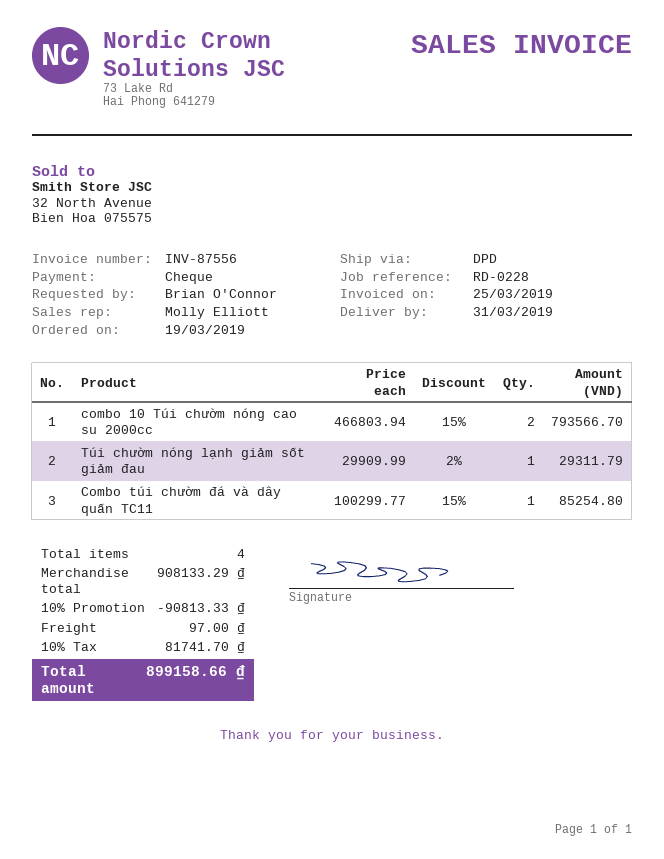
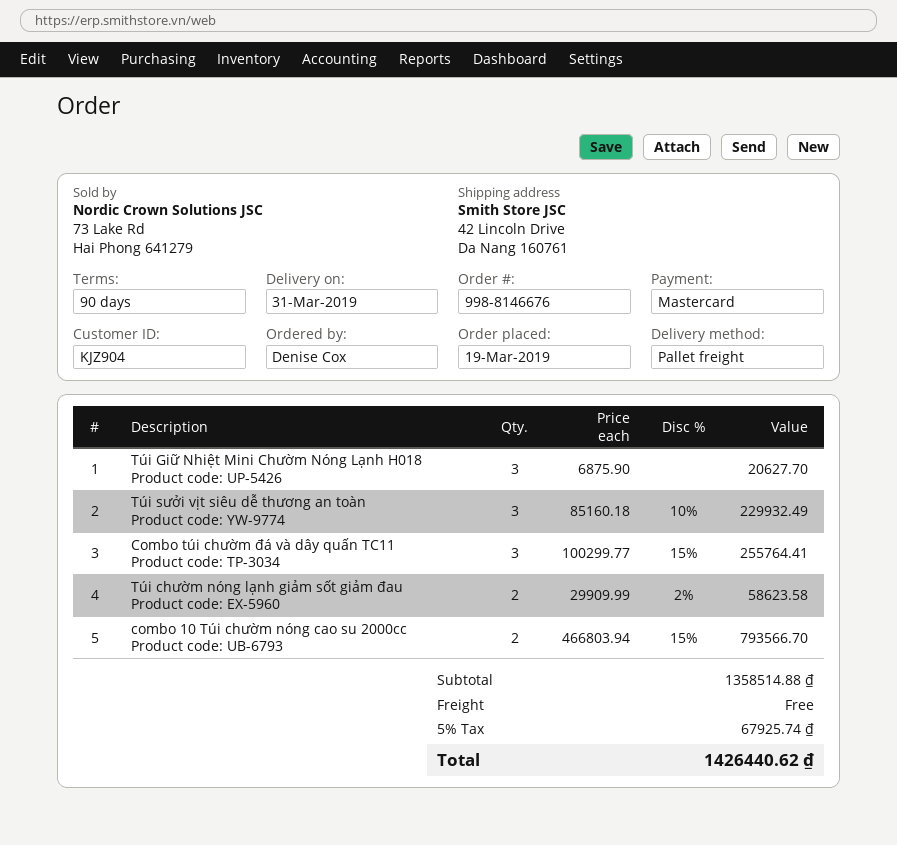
ordered by: Brian O'Connor -> Denise Cox
payment method: cheque -> Mastercard
shipping method: DPD -> pallet freight
Túi chườm nóng lạnh giảm sốt giảm đau: 1 x 29909.99 - 2% = 29311.79 -> 2 x 29909.99 - 2% = 58623.58
Combo túi chườm đá và dây quấn TC11: 1 x 100299.77 - 15% = 85254.80 -> 3 x 100299.77 - 15% = 255764.41
Túi Giữ Nhiệt Mini Chườm Nóng Lạnh H018: none -> 3 x 6875.90 = 20627.70
Túi sưởi vịt siêu dễ thương an toàn: none -> 3 x 85160.18 - 10% = 229932.49
subtotal: 908133.29 -> 1358514.88
discount: 10% = 90813.33 -> none
shipping: 97.00 -> 0.00
tax: 10% = 81741.70 -> 5% = 67925.74
total: 899158.66 -> 1426440.62

